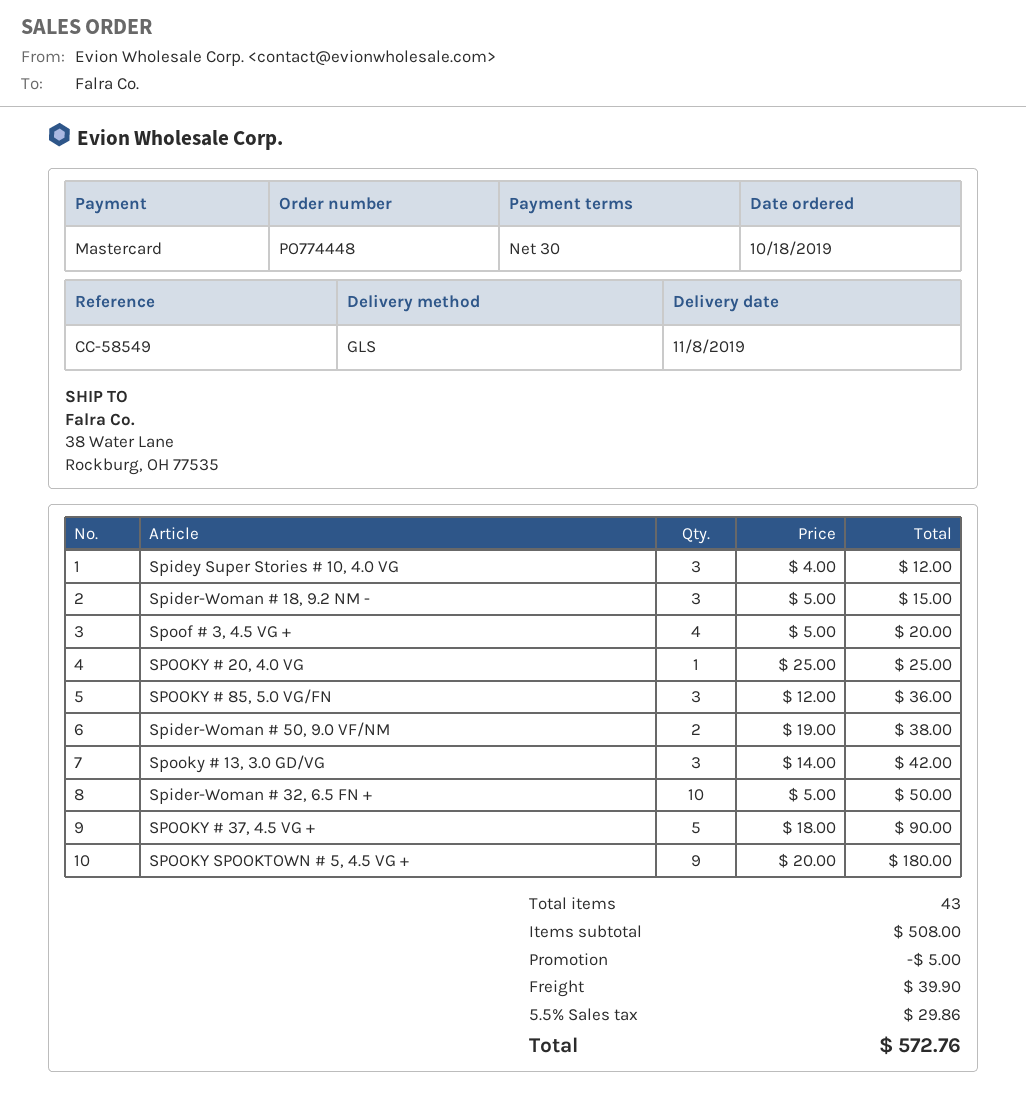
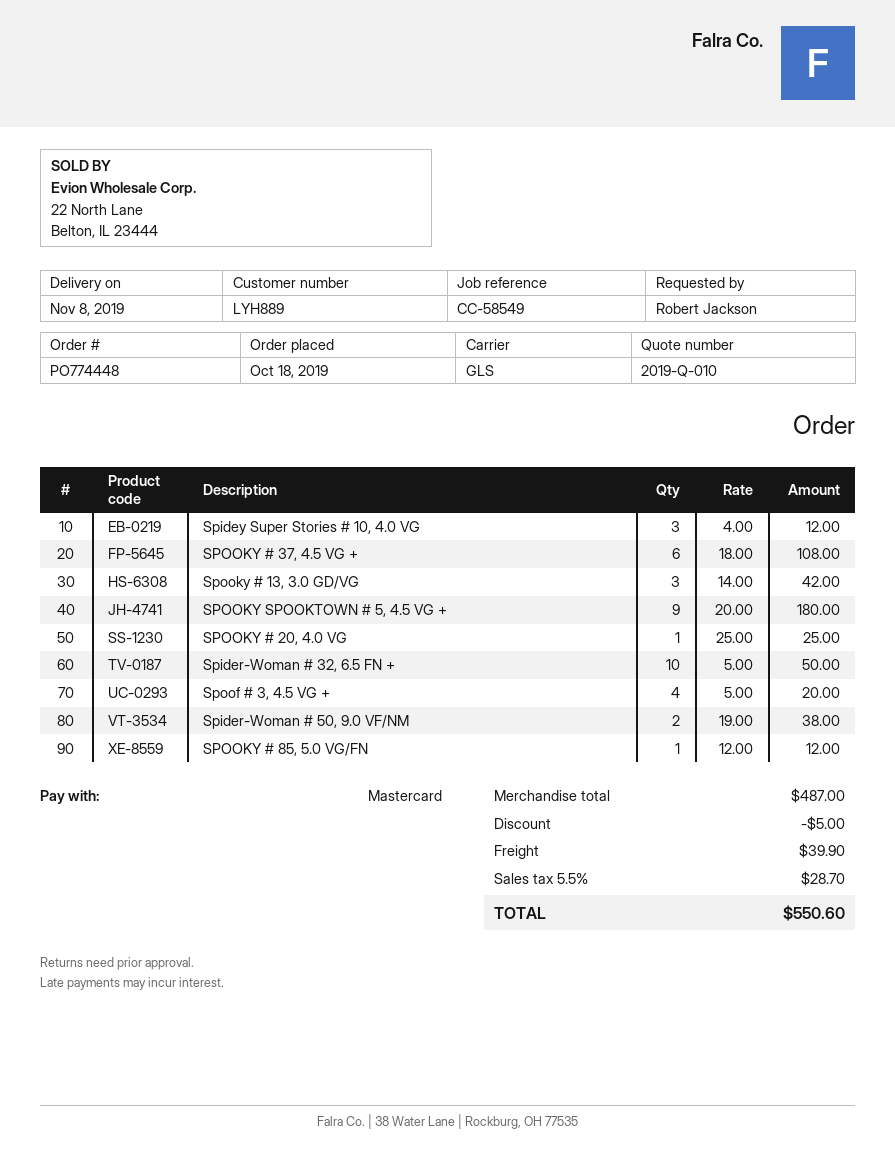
Spider-Woman # 18, 9.2 NM -: 3 x 5.00 = 15.00 -> none
SPOOKY # 85, 5.0 VG/FN: 3 x 12.00 = 36.00 -> 1 x 12.00 = 12.00
SPOOKY # 37, 4.5 VG +: 5 x 18.00 = 90.00 -> 6 x 18.00 = 108.00
subtotal: 508.00 -> 487.00
tax: 5.5% = 29.86 -> 5.5% = 28.70
total: 572.76 -> 550.60

